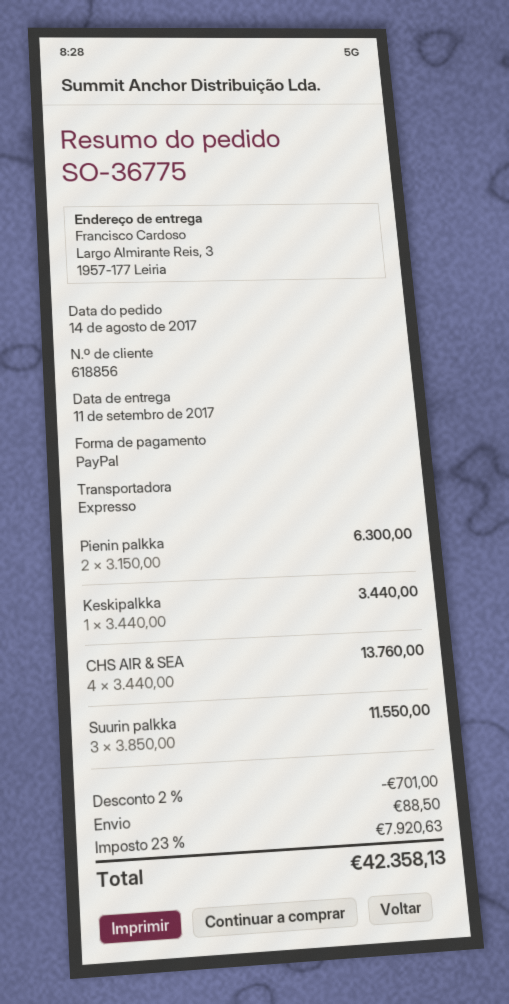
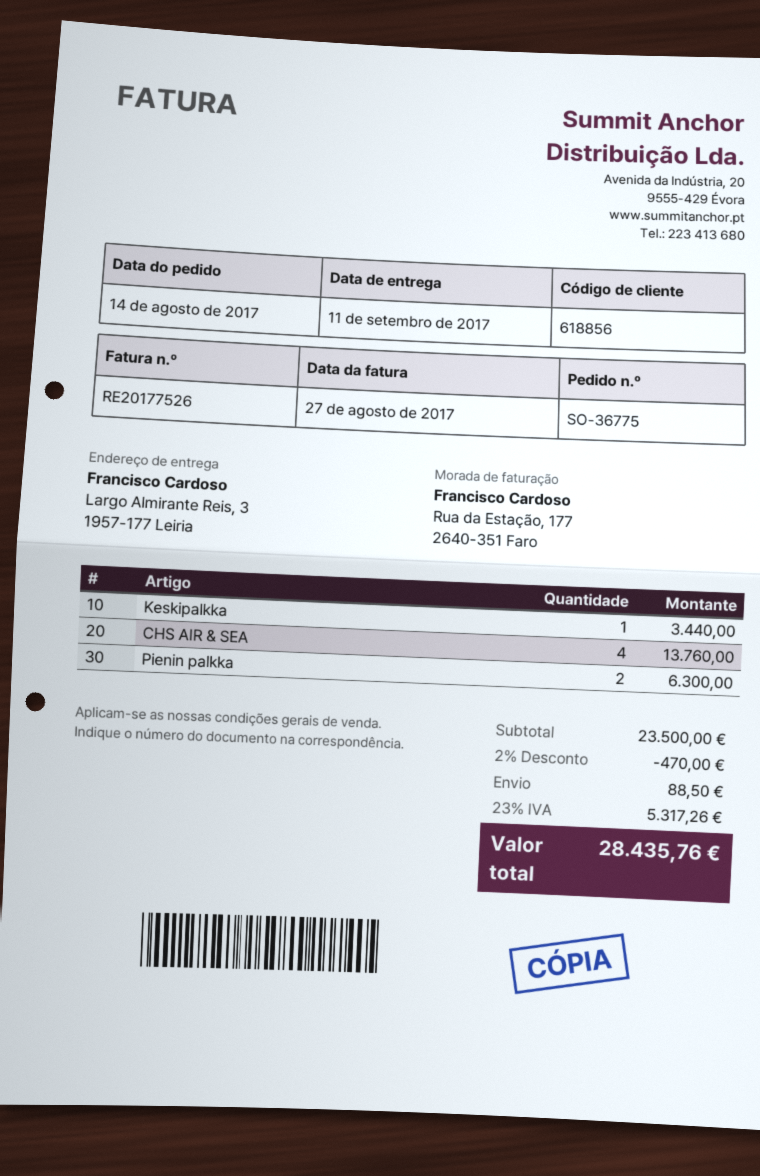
Suurin palkka: 3 for 11550.00 -> none
discount: 2% = 701.00 -> 2% = 470.00
tax: 23% = 7920.63 -> 23% = 5317.26
total: 42358.13 -> 28435.76

